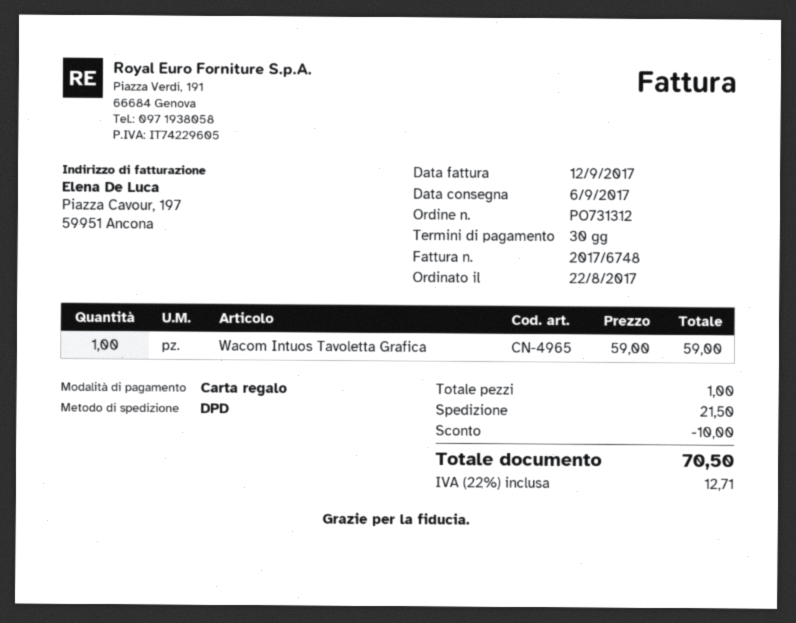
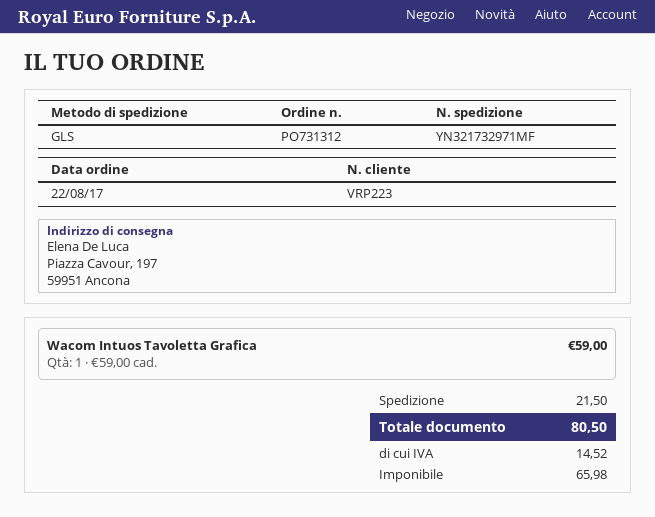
shipping method: DPD -> GLS
discount: 10.00 -> none
tax: 12.71 -> 14.52
total: 70.50 -> 80.50

